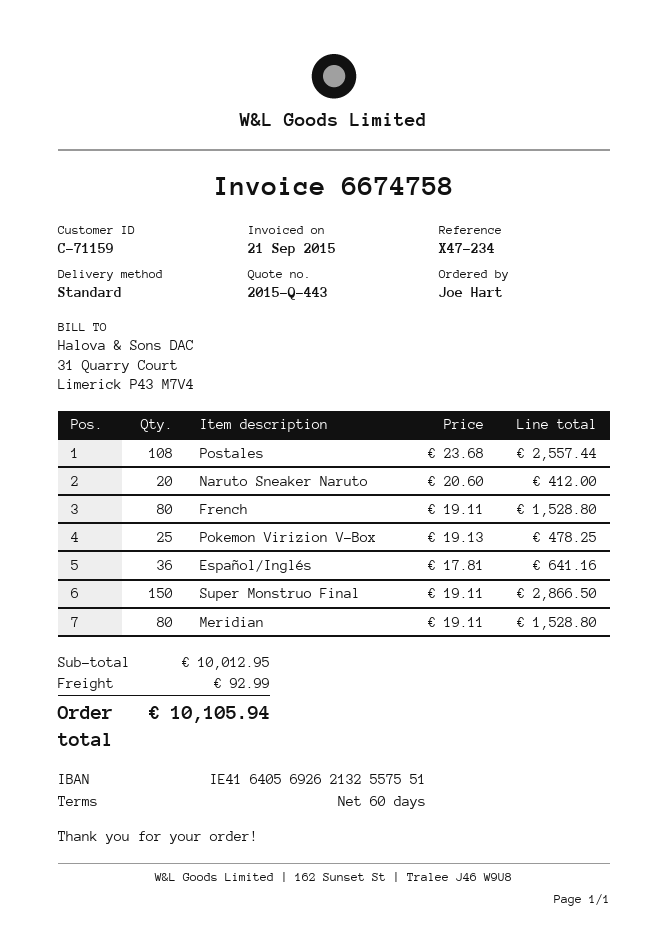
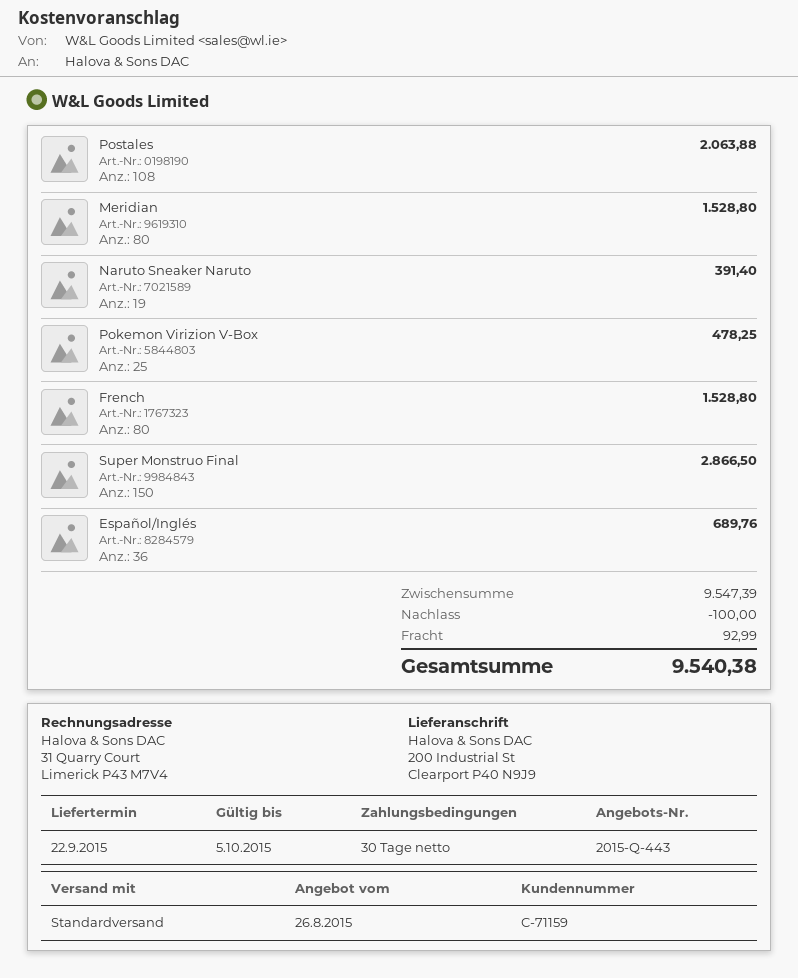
payment terms: 60 days -> 30 days
Postales: 108 for 2557.44 -> 108 for 2063.88
Naruto Sneaker Naruto: 20 for 412.00 -> 19 for 391.40
Español/Inglés: 36 for 641.16 -> 36 for 689.76
subtotal: 10012.95 -> 9547.39
discount: none -> 100.00
total: 10105.94 -> 9540.38

